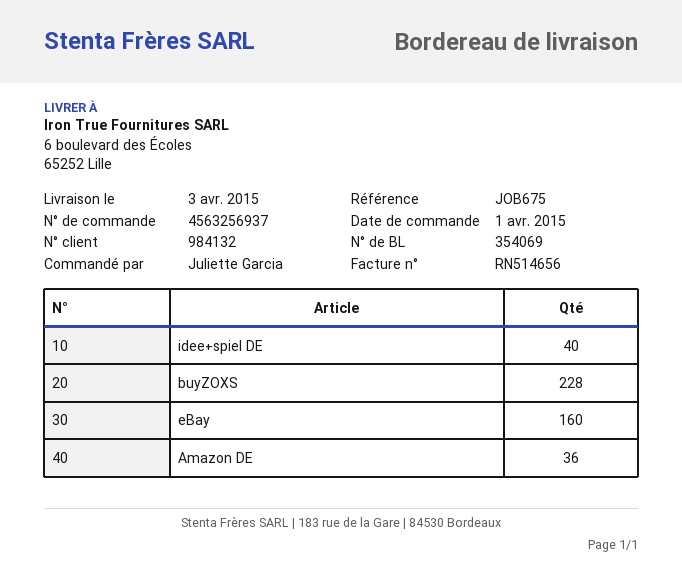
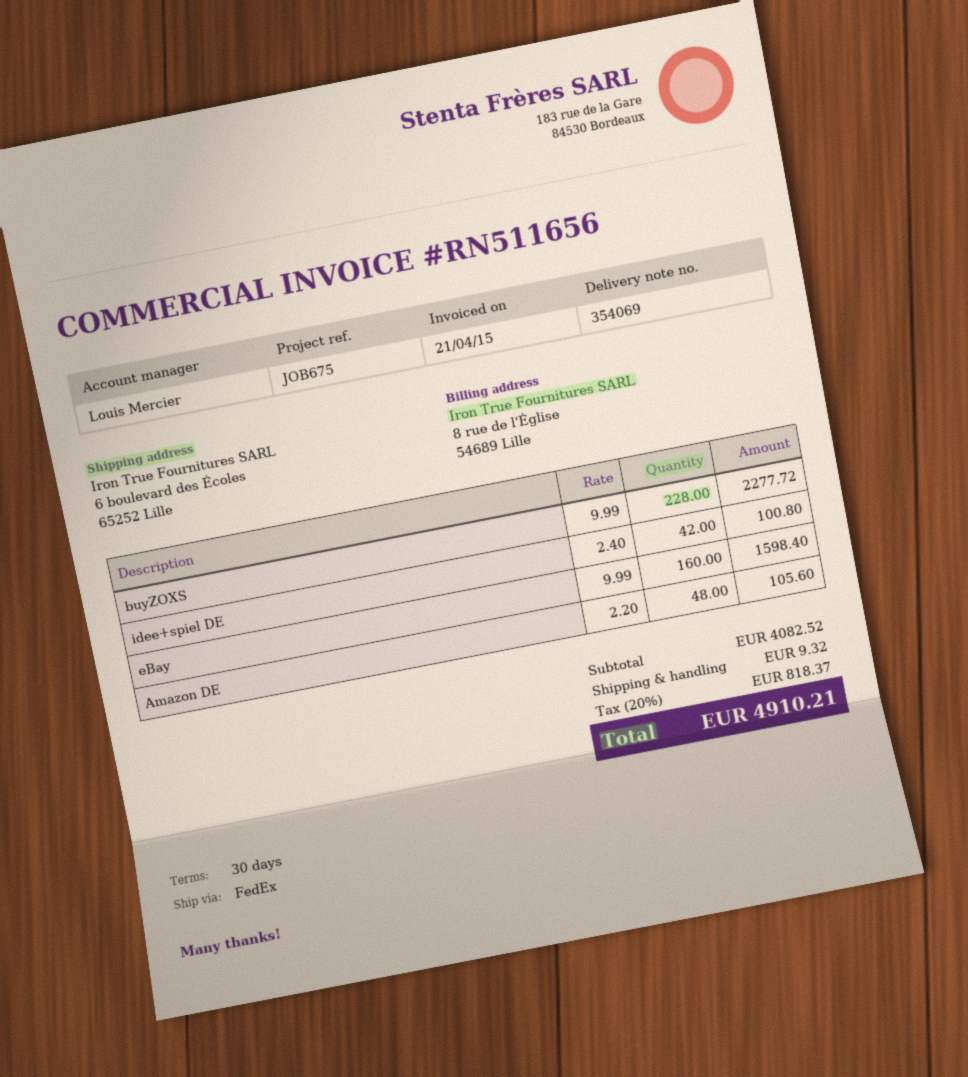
invoice number: RN514656 -> RN511656
idee+spiel DE: 40 -> 42
Amazon DE: 36 -> 48

